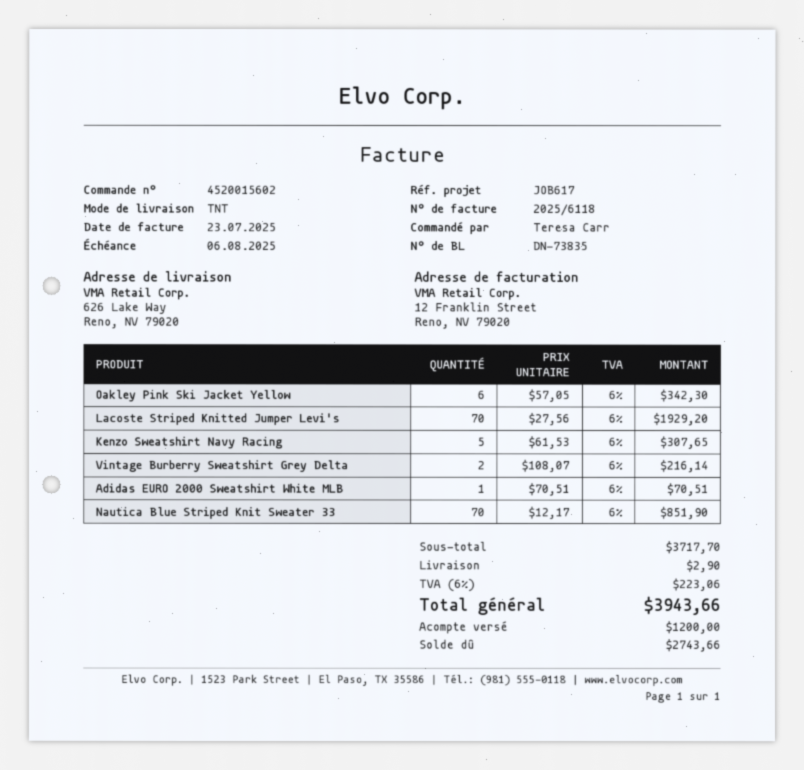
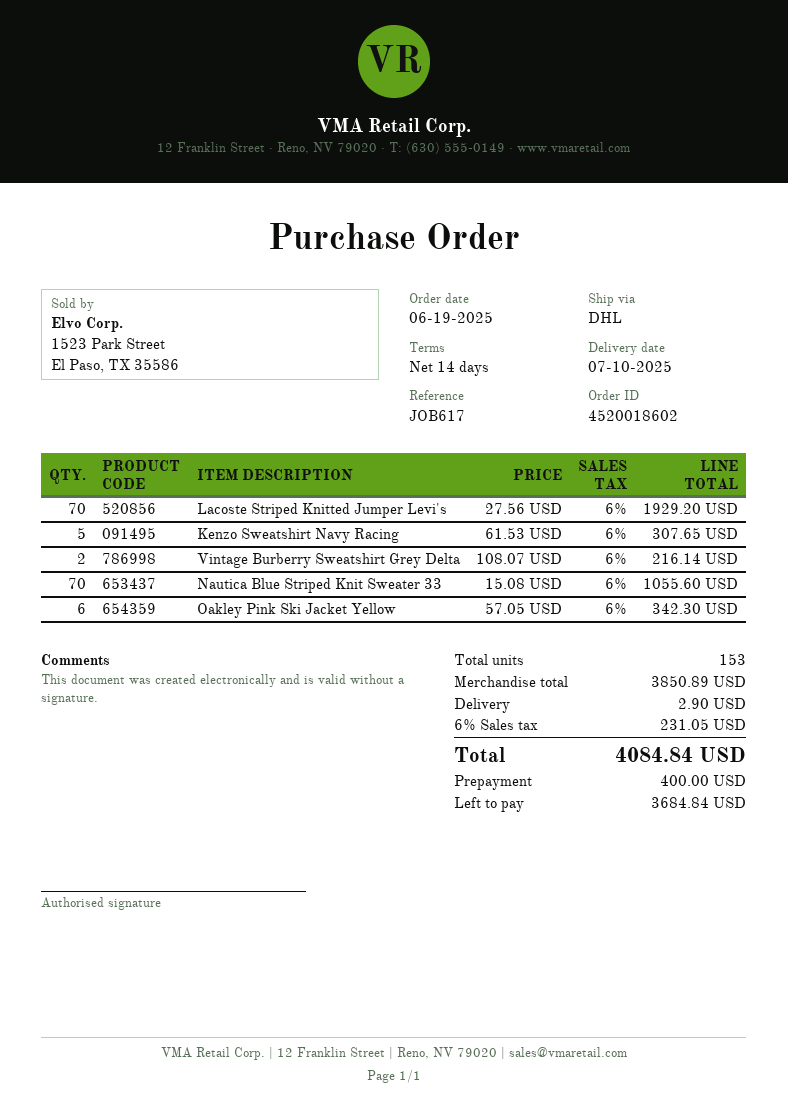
order number: 4520015602 -> 4520018602
shipping method: TNT -> DHL
Adidas EURO 2000 Sweatshirt White MLB: 1 x 70.51 = 70.51 -> none
Nautica Blue Striped Knit Sweater 33: 70 x 12.17 = 851.90 -> 70 x 15.08 = 1055.60
subtotal: 3717.70 -> 3850.89
tax: 6% = 223.06 -> 6% = 231.05
total: 3943.66 -> 4084.84
deposit: 1200.00 -> 400.00
balance: 2743.66 -> 3684.84

